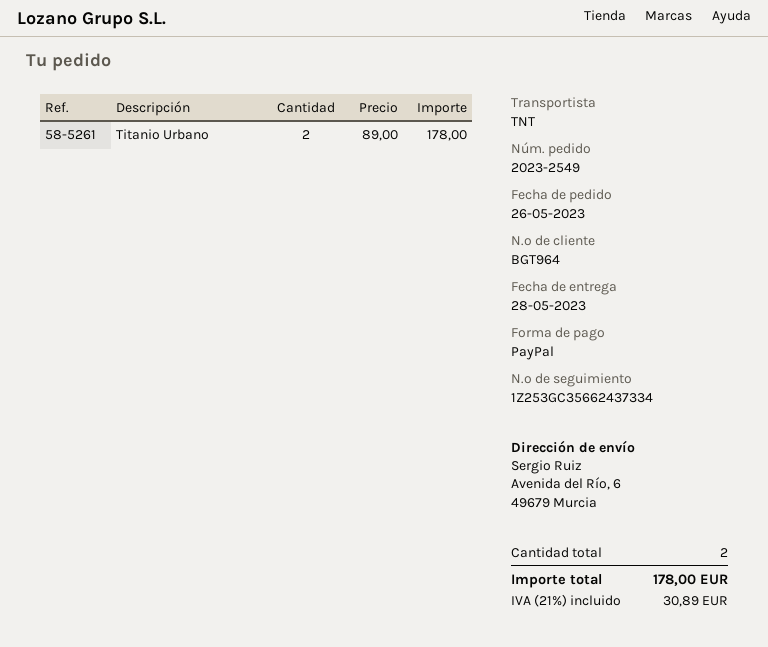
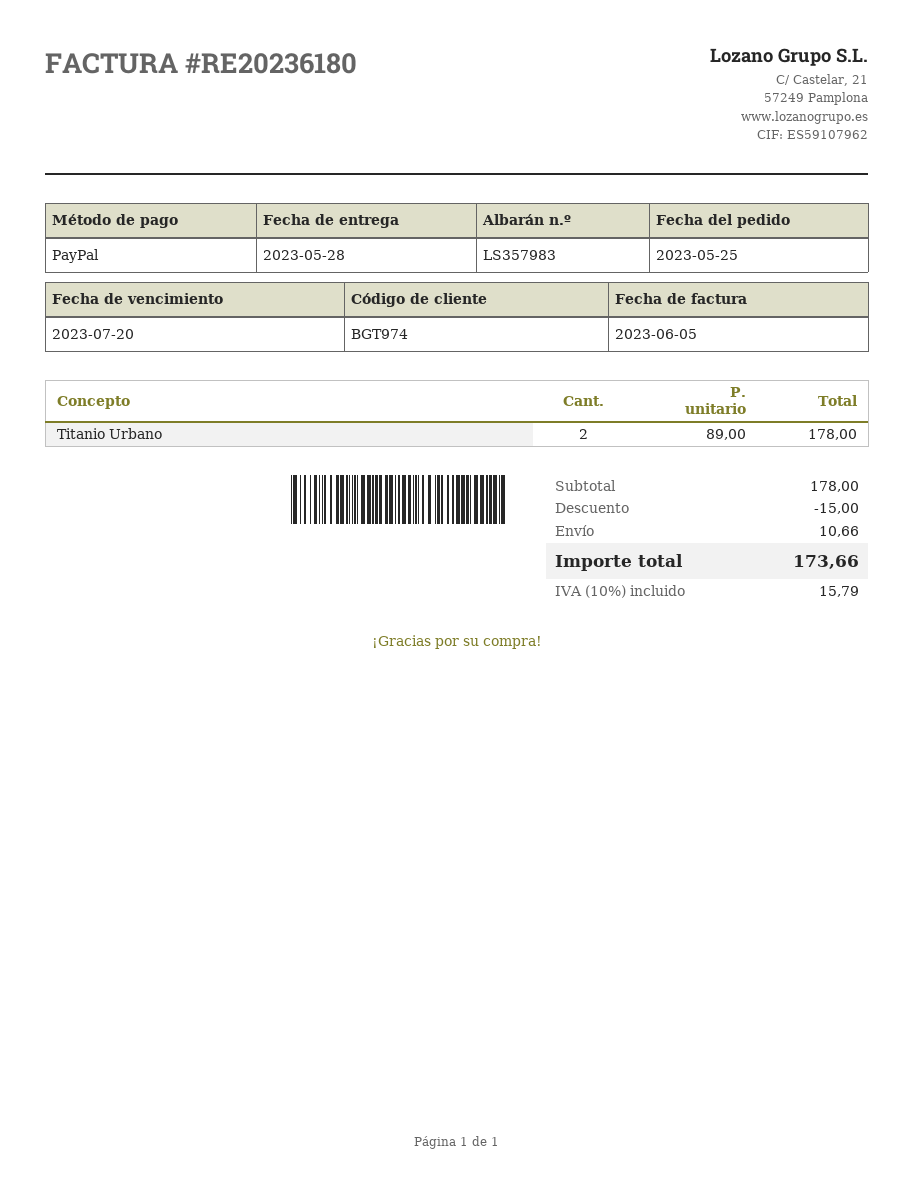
order date: 2023-05-26 -> 2023-05-25
customer number: BGT964 -> BGT974
discount: none -> 15.00
shipping: none -> 10.66
tax: 21% = 30.89 -> 10% = 15.79
total: 178.00 -> 173.66

